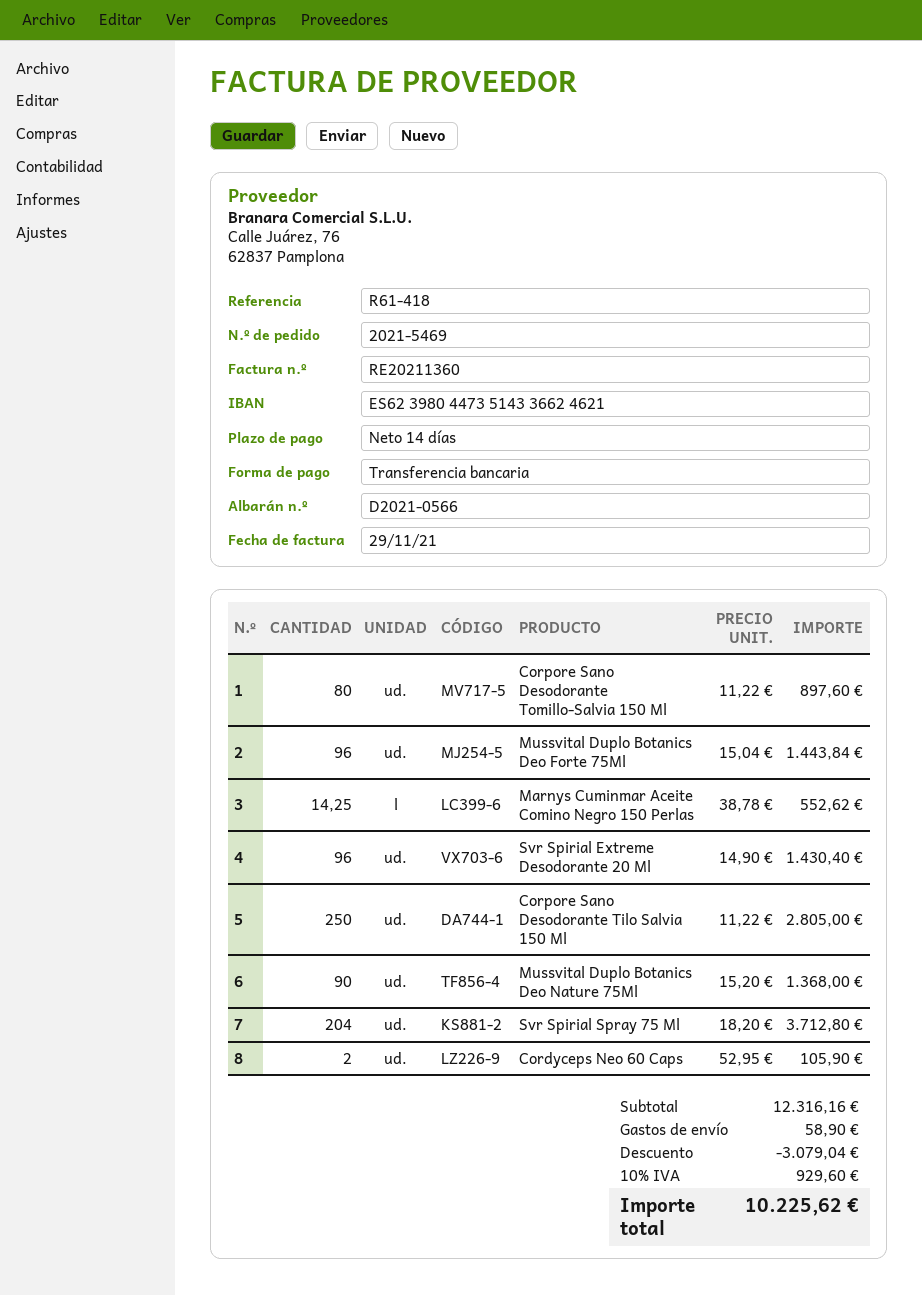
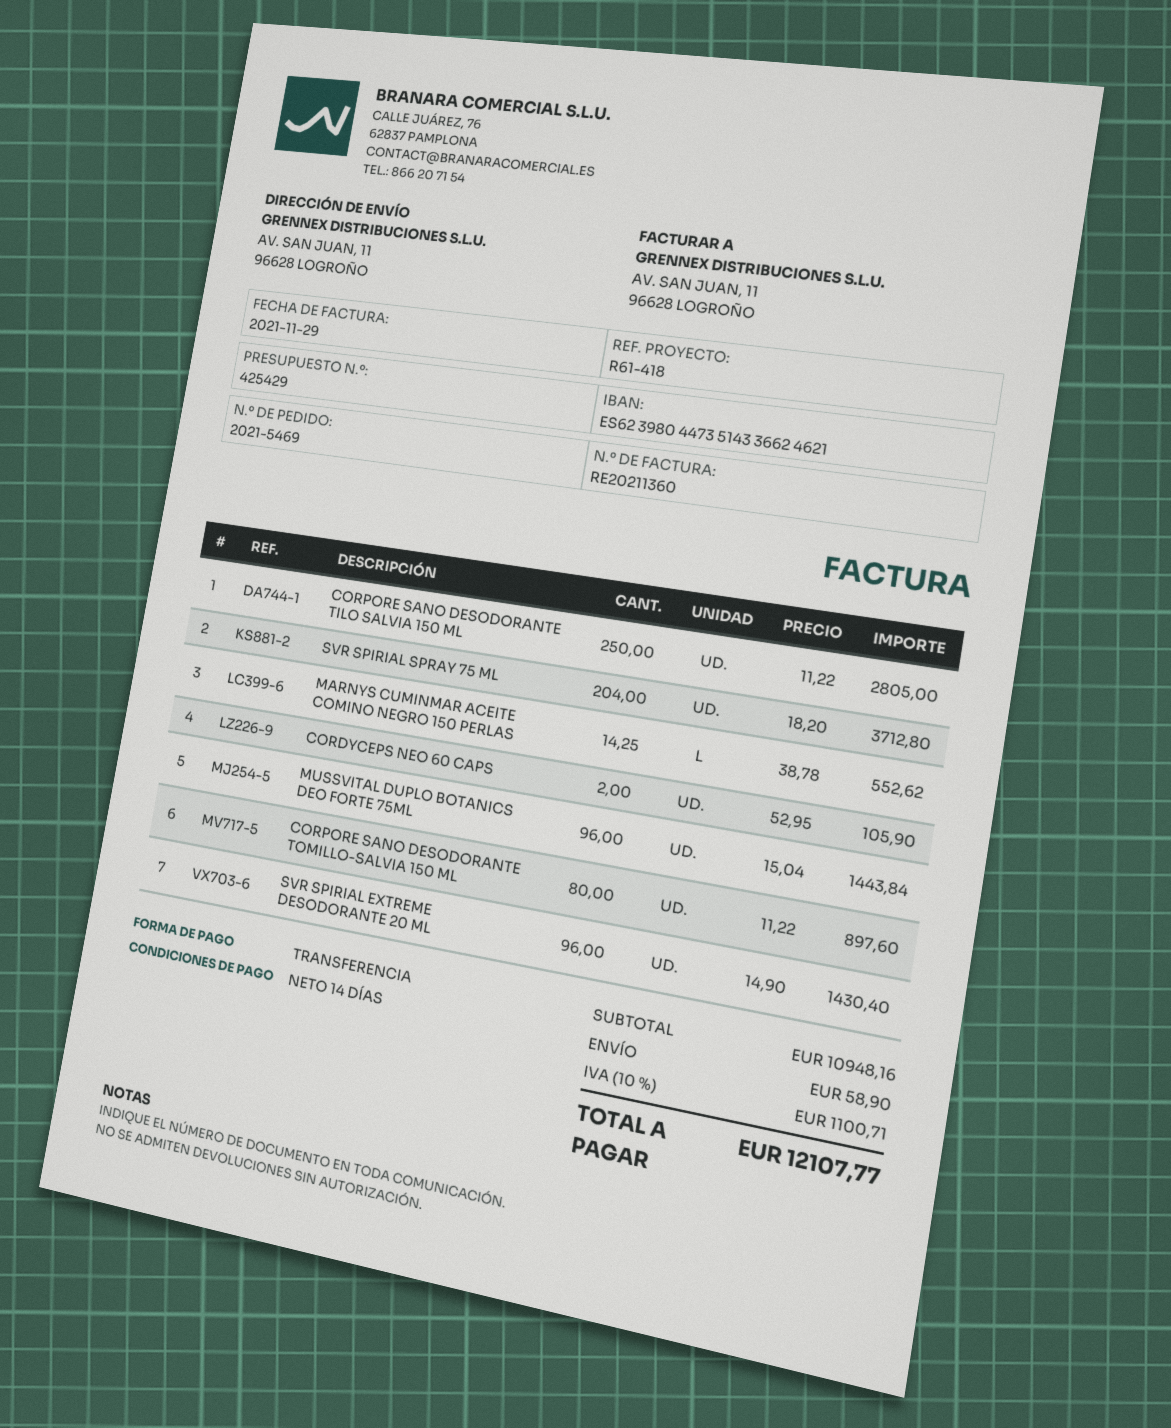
Mussvital Duplo Botanics Deo Nature 75Ml: 90 x 15.20 = 1368.00 -> none
subtotal: 12316.16 -> 10948.16
discount: 3079.04 -> none
tax: 10% = 929.60 -> 10% = 1100.71
total: 10225.62 -> 12107.77

